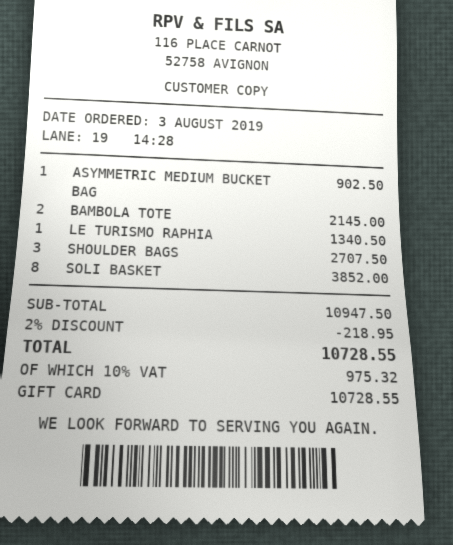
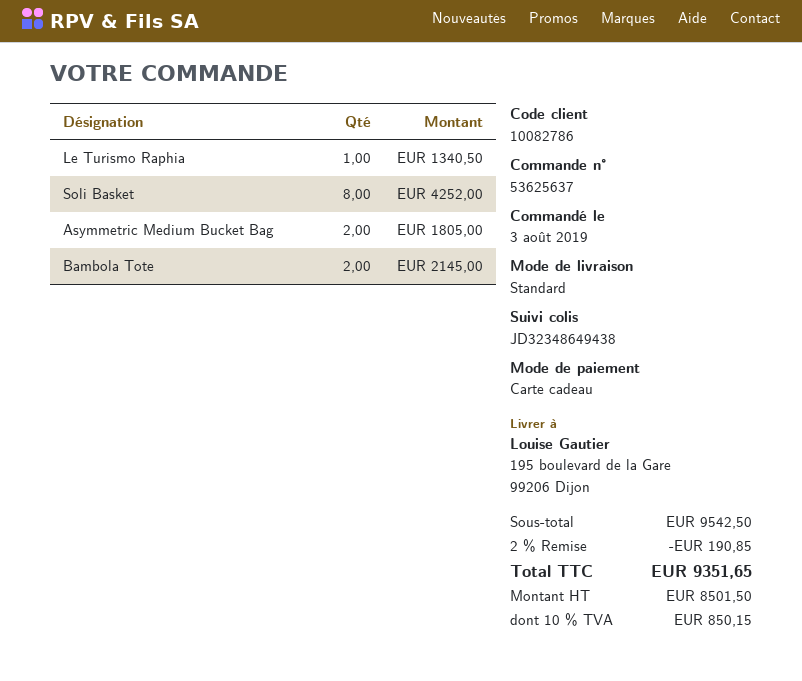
ASYMMETRIC MEDIUM BUCKET BAG: 1 for 902.50 -> 2 for 1805.00
SHOULDER BAGS: 3 for 2707.50 -> none
SOLI BASKET: 8 for 3852.00 -> 8 for 4252.00
subtotal: 10947.50 -> 9542.50
discount: 2% = 218.95 -> 2% = 190.85
tax: 10% = 975.32 -> 10% = 850.15
total: 10728.55 -> 9351.65

